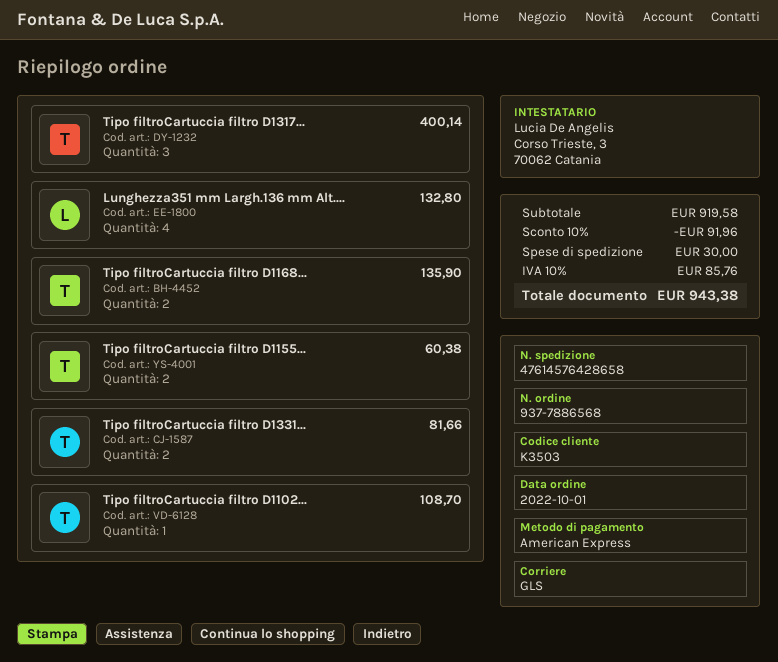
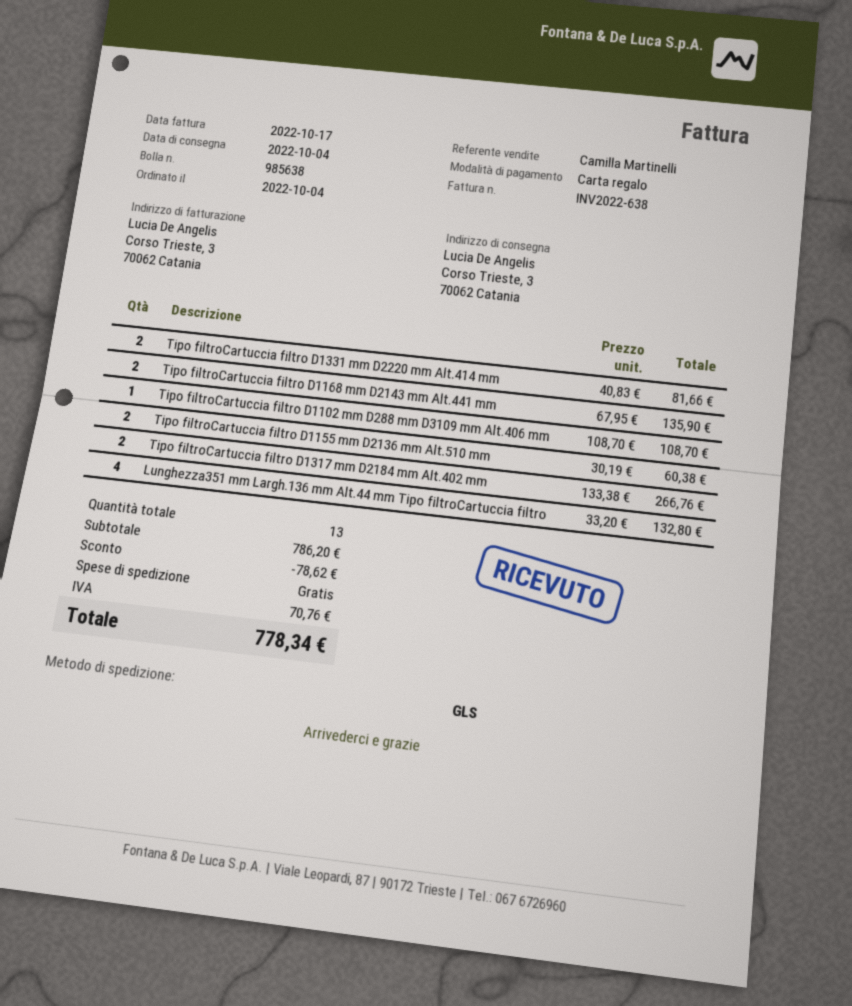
order date: 2022-10-01 -> 2022-10-04
payment method: American Express -> gift card
Tipo filtroCartuccia filtro D1317...: 3 for 400.14 -> 2 for 266.76
subtotal: 919.58 -> 786.20
discount: 91.96 -> 78.62
shipping: 30.00 -> 0.00
tax: 85.76 -> 70.76
total: 943.38 -> 778.34

